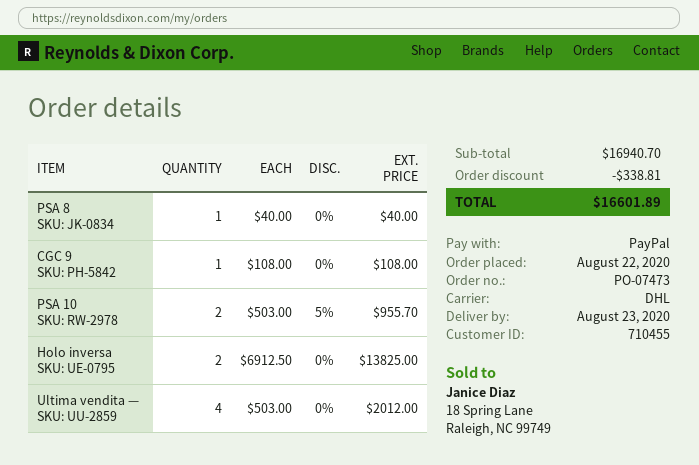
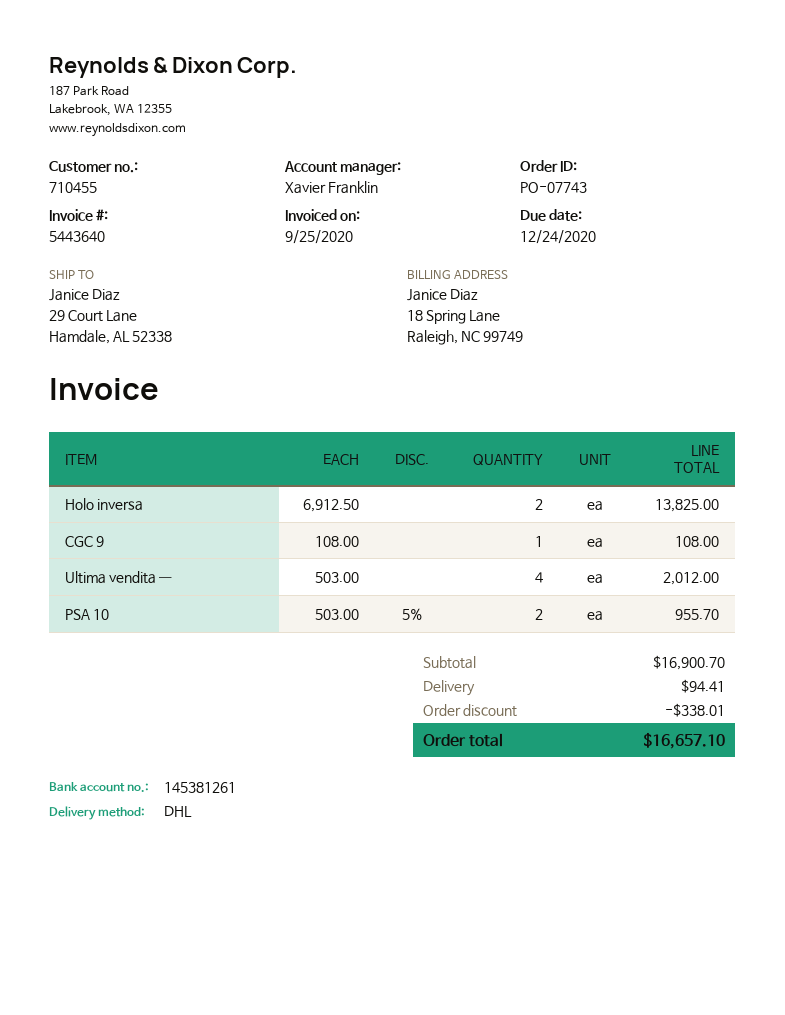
order number: PO-07473 -> PO-07743
PSA 8: 1 x 40.00 = 40.00 -> none
subtotal: 16940.70 -> 16900.70
discount: 338.81 -> 338.01
shipping: none -> 94.41
total: 16601.89 -> 16657.10

